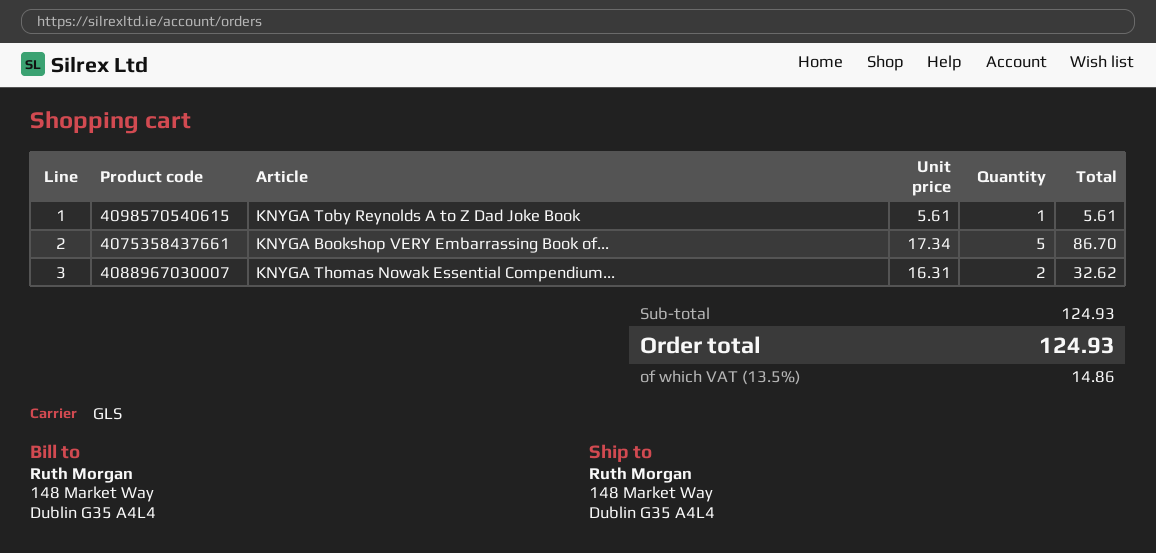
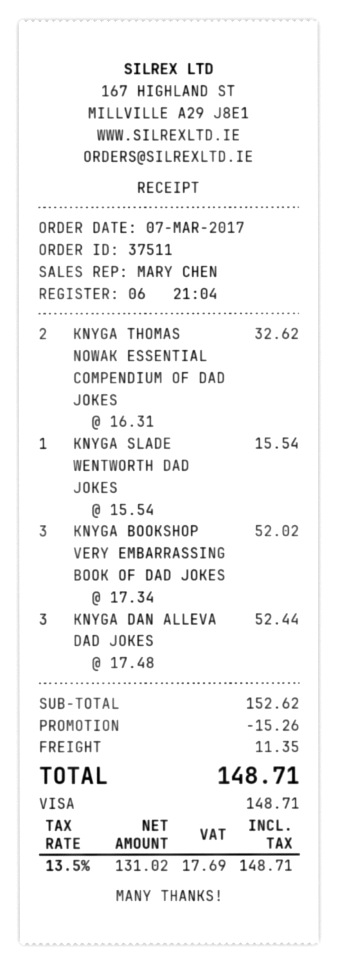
KNYGA Toby Reynolds A to Z Dad Joke Book: 1 x 5.61 = 5.61 -> none
KNYGA Bookshop VERY Embarrassing Book of...: 5 x 17.34 = 86.70 -> 3 x 17.34 = 52.02
KNYGA SLADE WENTWORTH DAD JOKES: none -> 1 x 15.54 = 15.54
KNYGA DAN ALLEVA DAD JOKES: none -> 3 x 17.48 = 52.44
subtotal: 124.93 -> 152.62
discount: none -> 15.26
shipping: none -> 11.35
tax: 13.5% = 14.86 -> 13.5% = 17.69
total: 124.93 -> 148.71

